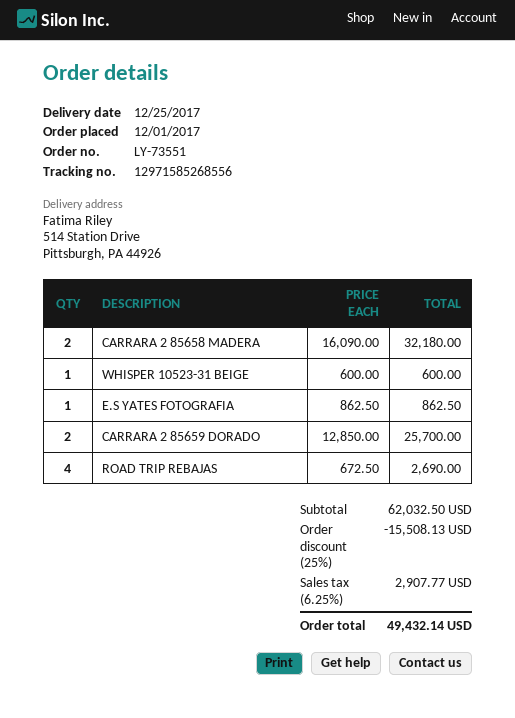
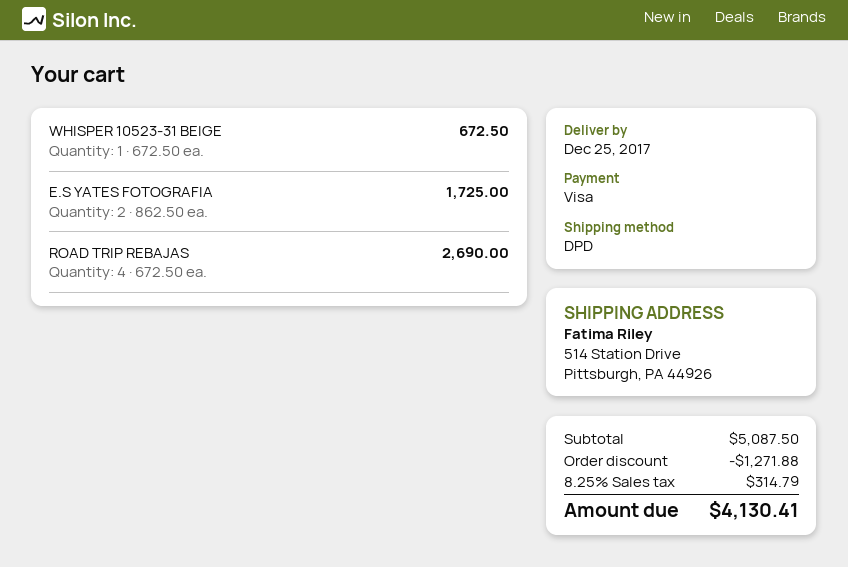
CARRARA 2 85658 MADERA: 2 x 16090.00 = 32180.00 -> none
WHISPER 10523-31 BEIGE: 1 x 600.00 = 600.00 -> 1 x 672.50 = 672.50
E.S YATES FOTOGRAFIA: 1 x 862.50 = 862.50 -> 2 x 862.50 = 1725.00
CARRARA 2 85659 DORADO: 2 x 12850.00 = 25700.00 -> none
subtotal: 62032.50 -> 5087.50
discount: 15508.13 -> 1271.88
tax: 6.25% = 2907.77 -> 8.25% = 314.79
total: 49432.14 -> 4130.41

